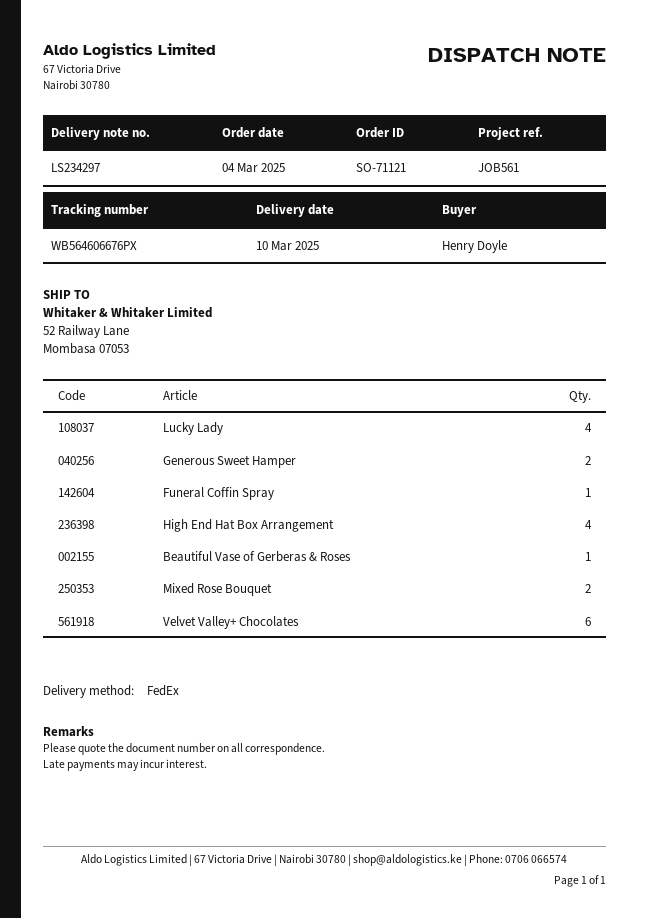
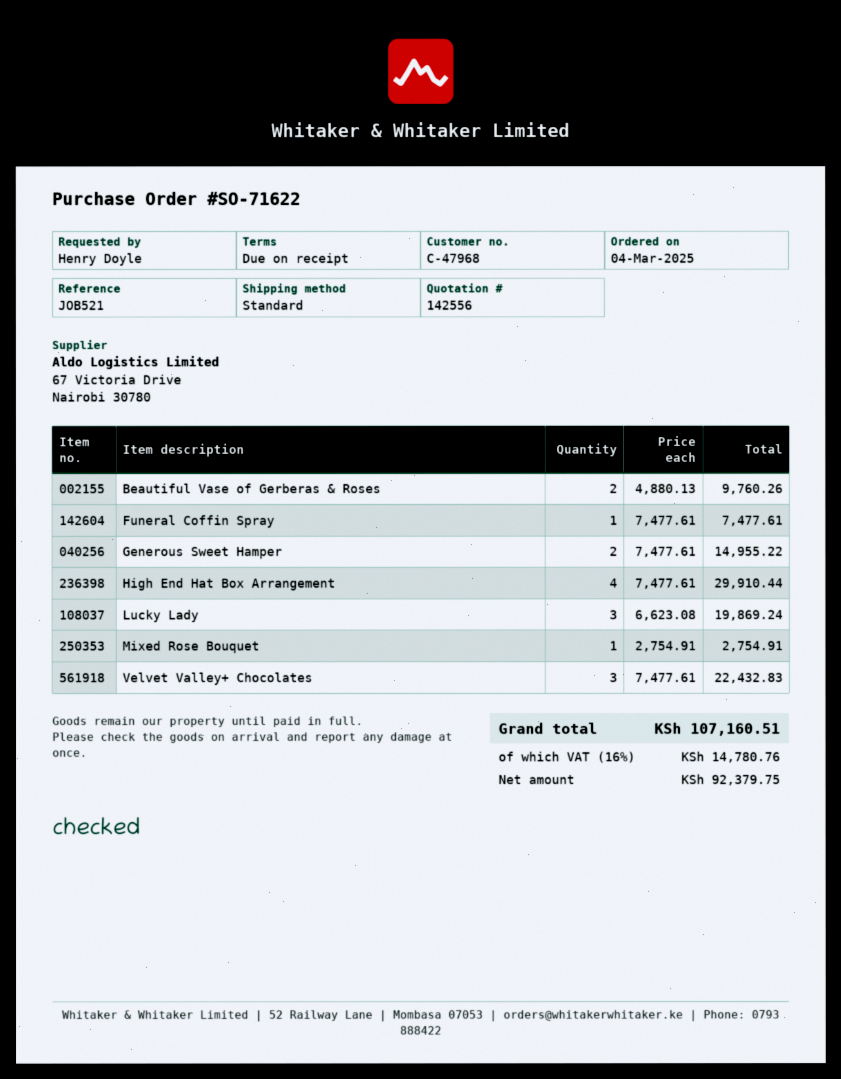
order number: SO-71121 -> SO-71622
reference: JOB561 -> JOB521
shipping method: FedEx -> standard
Lucky Lady: 4 -> 3
Beautiful Vase of Gerberas & Roses: 1 -> 2
Mixed Rose Bouquet: 2 -> 1
Velvet Valley+ Chocolates: 6 -> 3

